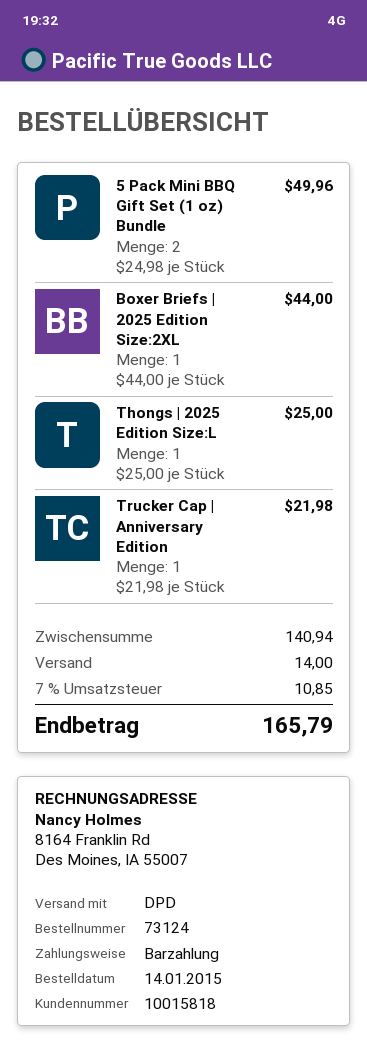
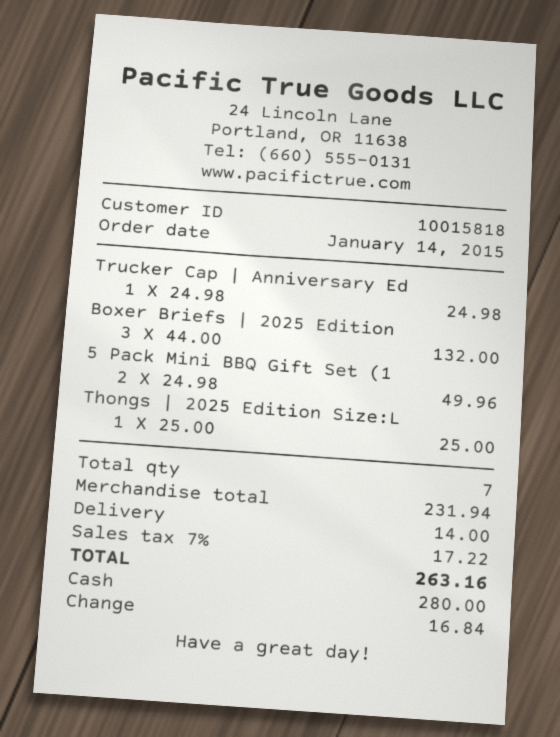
Boxer Briefs | 2025 Edition Size:2XL: 1 x 44.00 = 44.00 -> 3 x 44.00 = 132.00
Trucker Cap | Anniversary Edition: 1 x 21.98 = 21.98 -> 1 x 24.98 = 24.98
subtotal: 140.94 -> 231.94
tax: 7% = 10.85 -> 7% = 17.22
total: 165.79 -> 263.16

